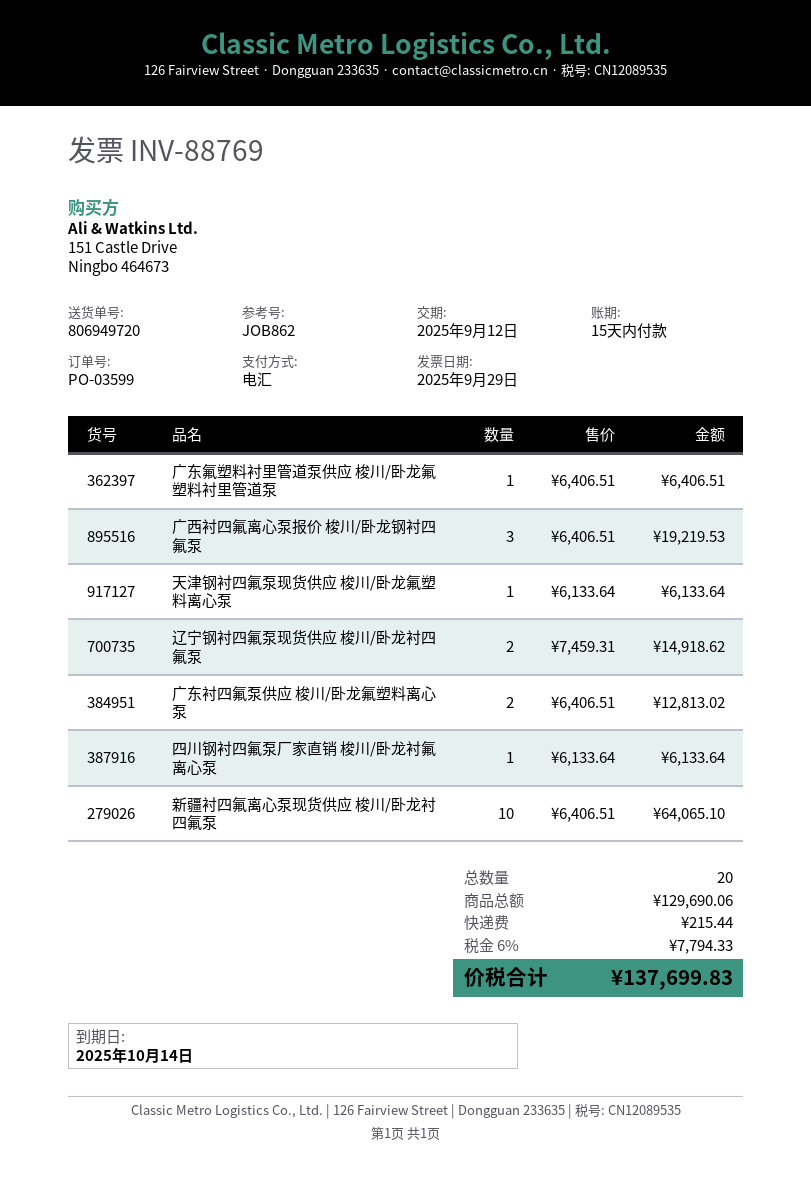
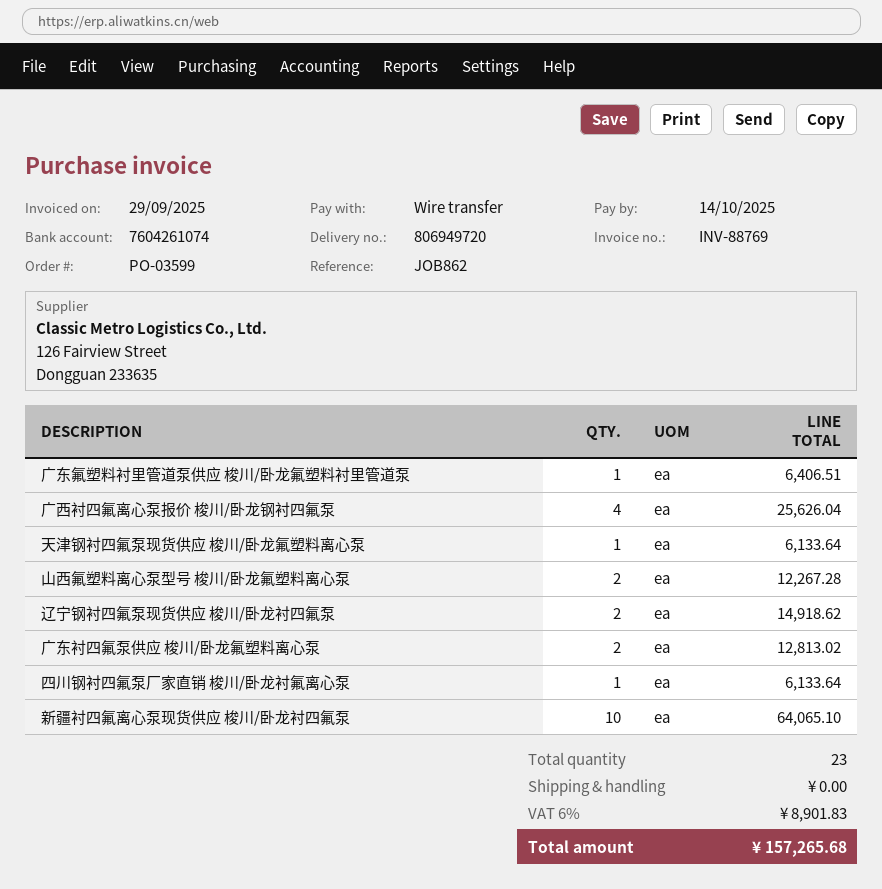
广西衬四氟离心泵报价 梭川/卧龙钢衬四氟泵: 3 for 19219.53 -> 4 for 25626.04
山西氟塑料离心泵型号 梭川/卧龙氟塑料离心泵: none -> 2 for 12267.28
total quantity: 20 -> 23
shipping: 215.44 -> 0.00
tax: 6% = 7794.33 -> 6% = 8901.83
total: 137699.83 -> 157265.68

